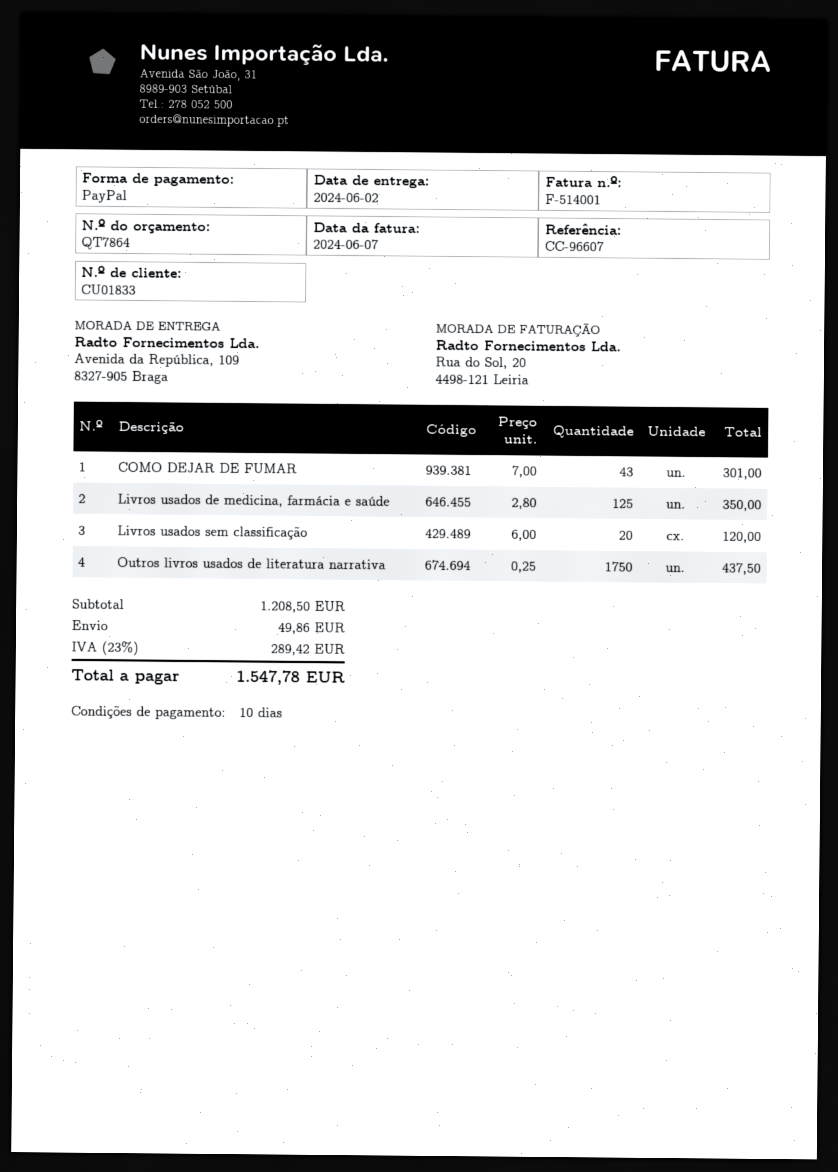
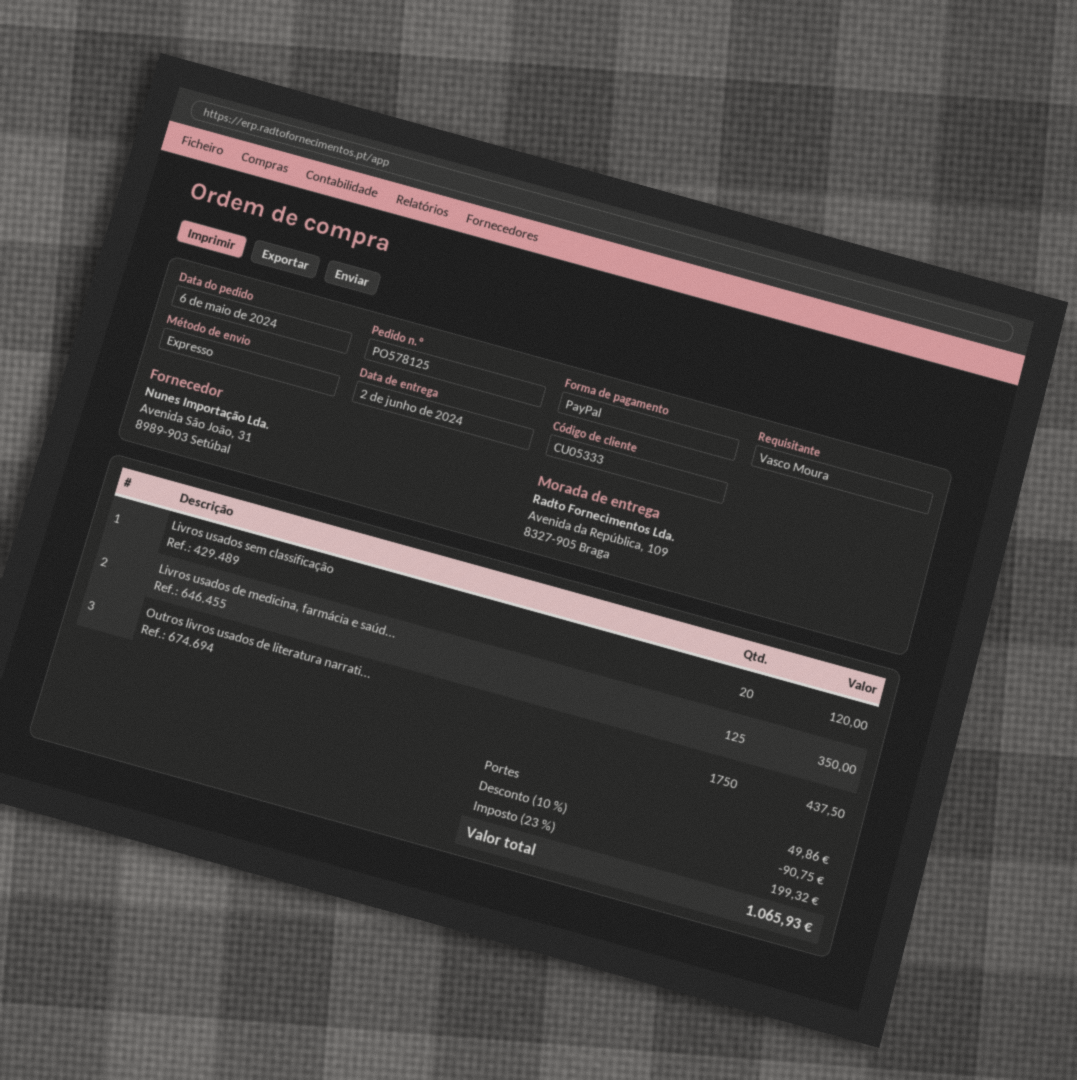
customer number: CU01833 -> CU05333
COMO DEJAR DE FUMAR: 43 for 301.00 -> none
discount: none -> 10% = 90.75
tax: 23% = 289.42 -> 23% = 199.32
total: 1547.78 -> 1065.93

